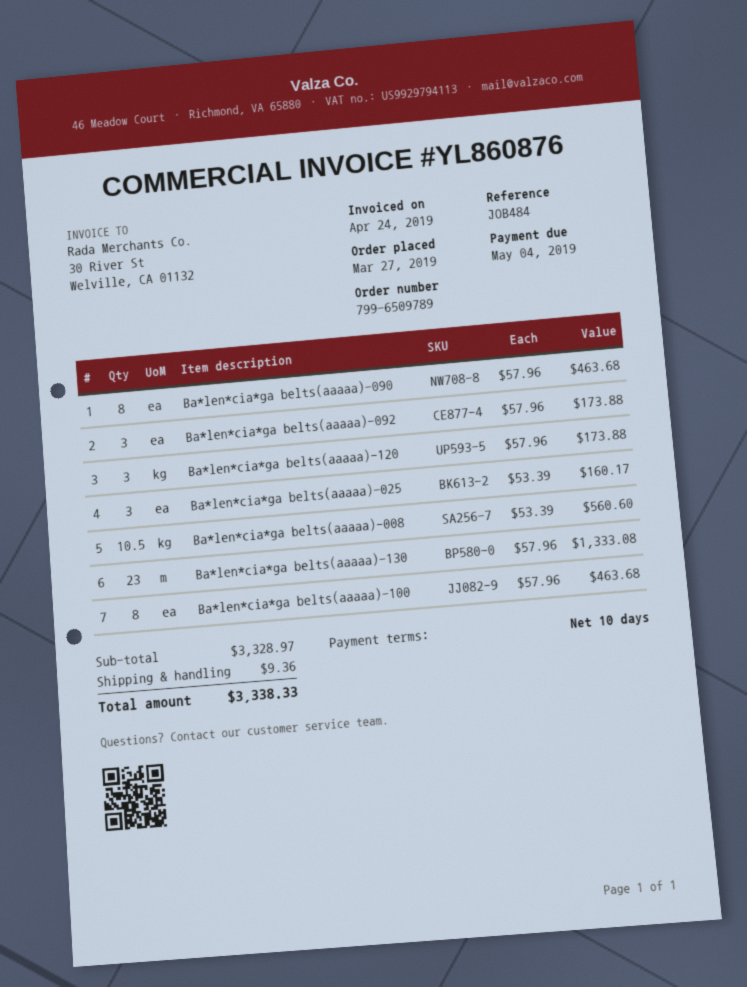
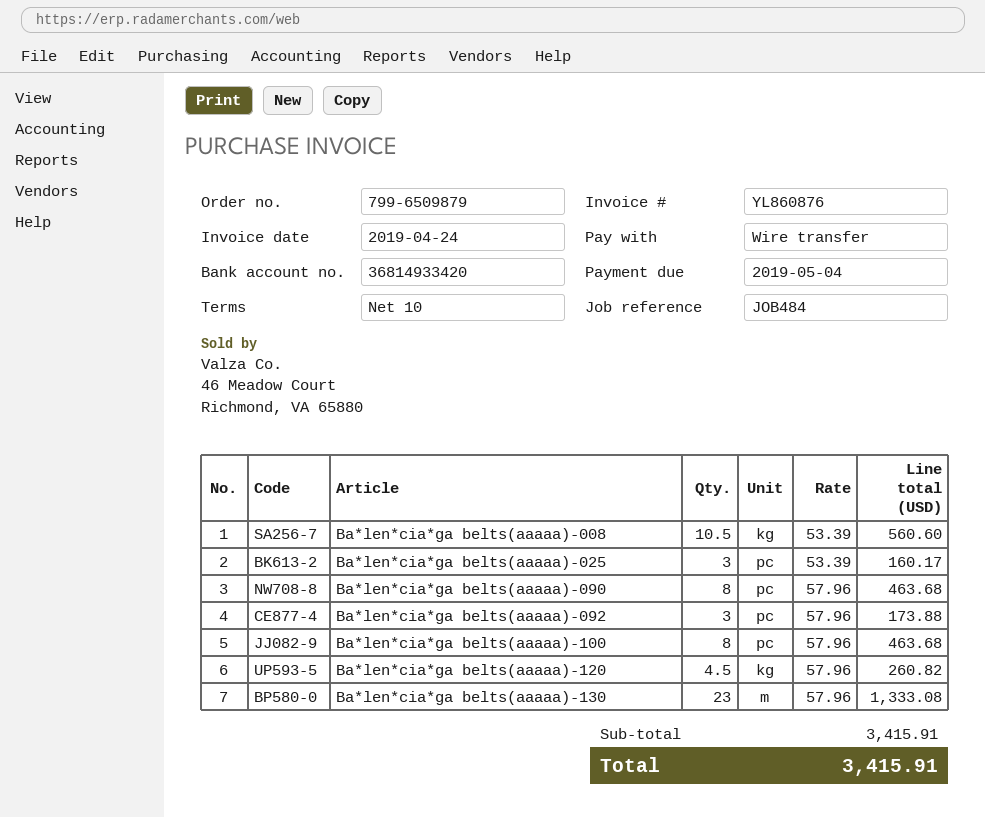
order number: 799-6509789 -> 799-6509879
Ba*len*cia*ga belts(aaaaa)-120: 3 x 57.96 = 173.88 -> 4.5 x 57.96 = 260.82
subtotal: 3328.97 -> 3415.91
shipping: 9.36 -> none
total: 3338.33 -> 3415.91

